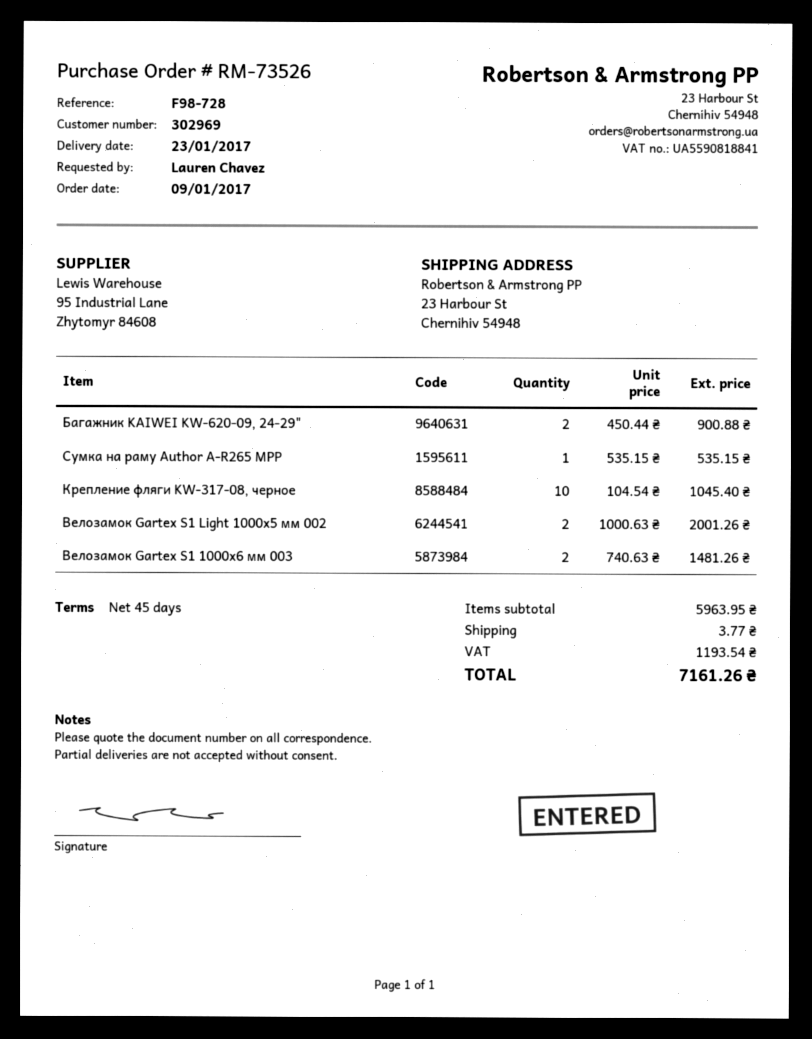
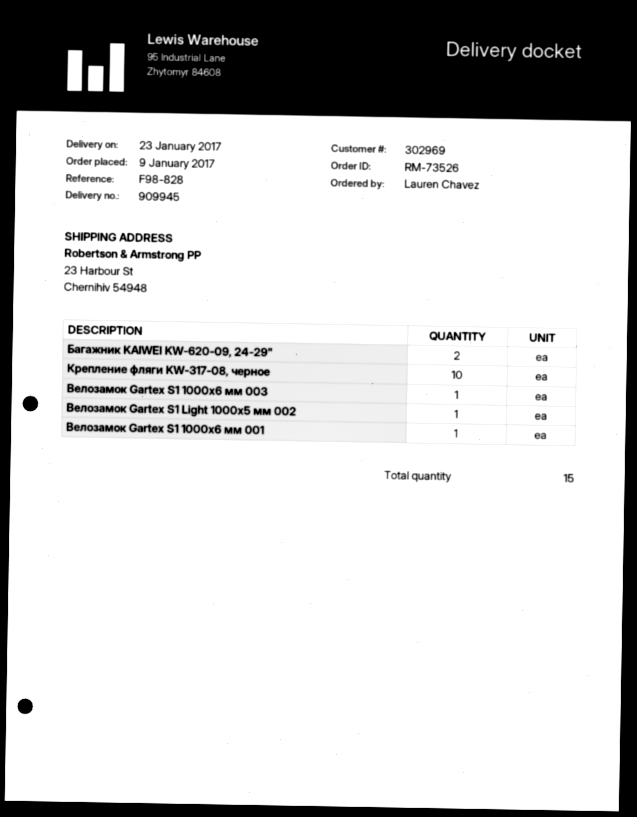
reference: F98-728 -> F98-828
Сумка на раму Author A-R265 MPP: 1 -> none
Велозамок Gartex S1 Light 1000x5 мм 002: 2 -> 1
Велозамок Gartex S1 1000x6 мм 003: 2 -> 1
Велозамок Gartex S1 1000x6 мм 001: none -> 1

